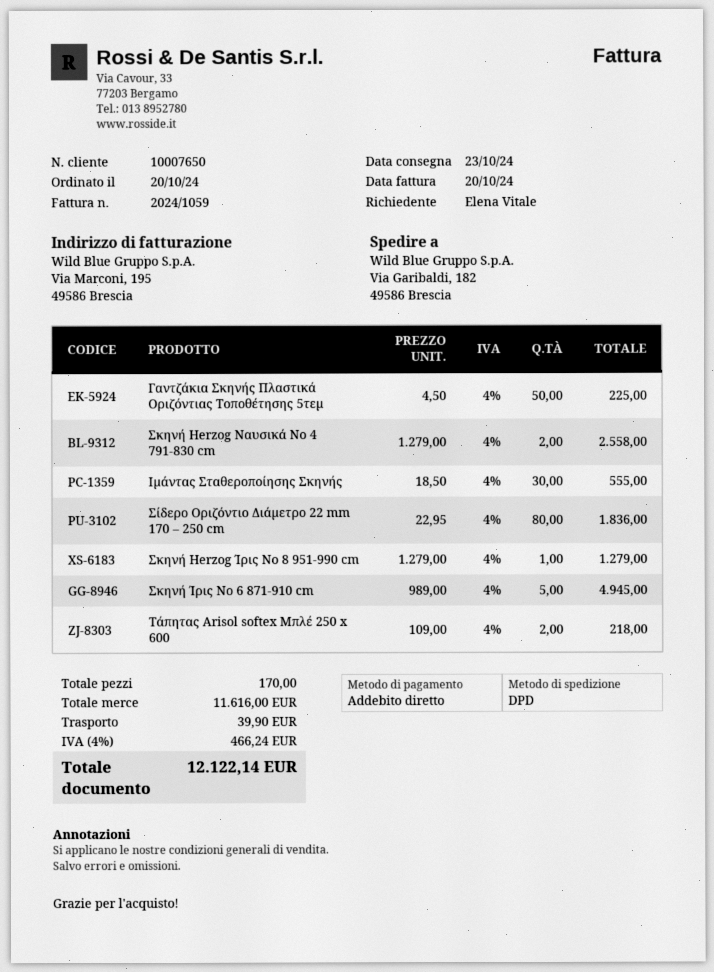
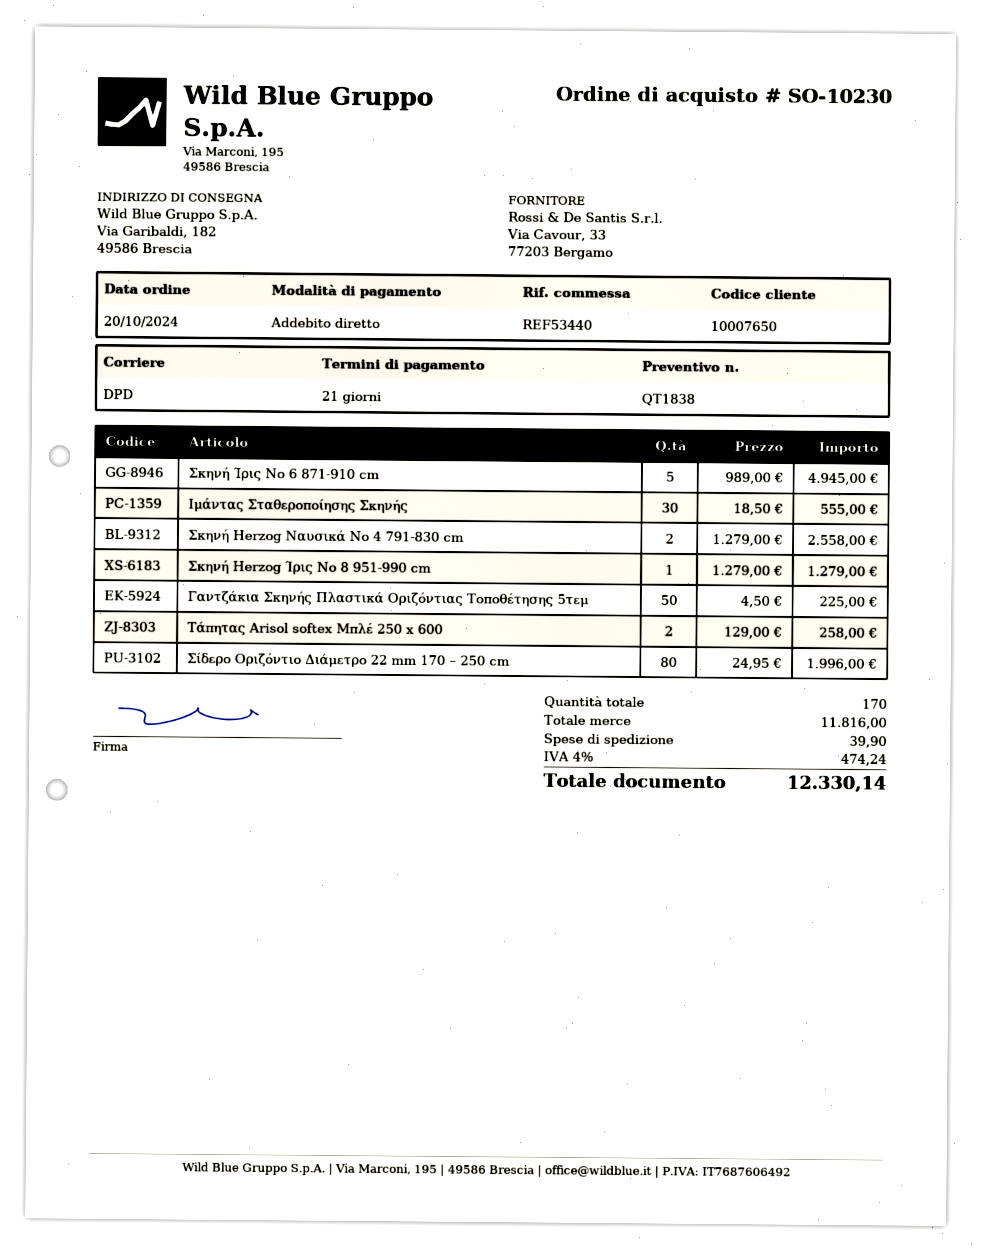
Σίδερο Οριζόντιο Διάμετρο 22 mm 170 – 250 cm: 80 x 22.95 = 1836.00 -> 80 x 24.95 = 1996.00
Τάπητας Arisol softex Μπλέ 250 x 600: 2 x 109.00 = 218.00 -> 2 x 129.00 = 258.00
subtotal: 11616.00 -> 11816.00
tax: 4% = 466.24 -> 4% = 474.24
total: 12122.14 -> 12330.14

